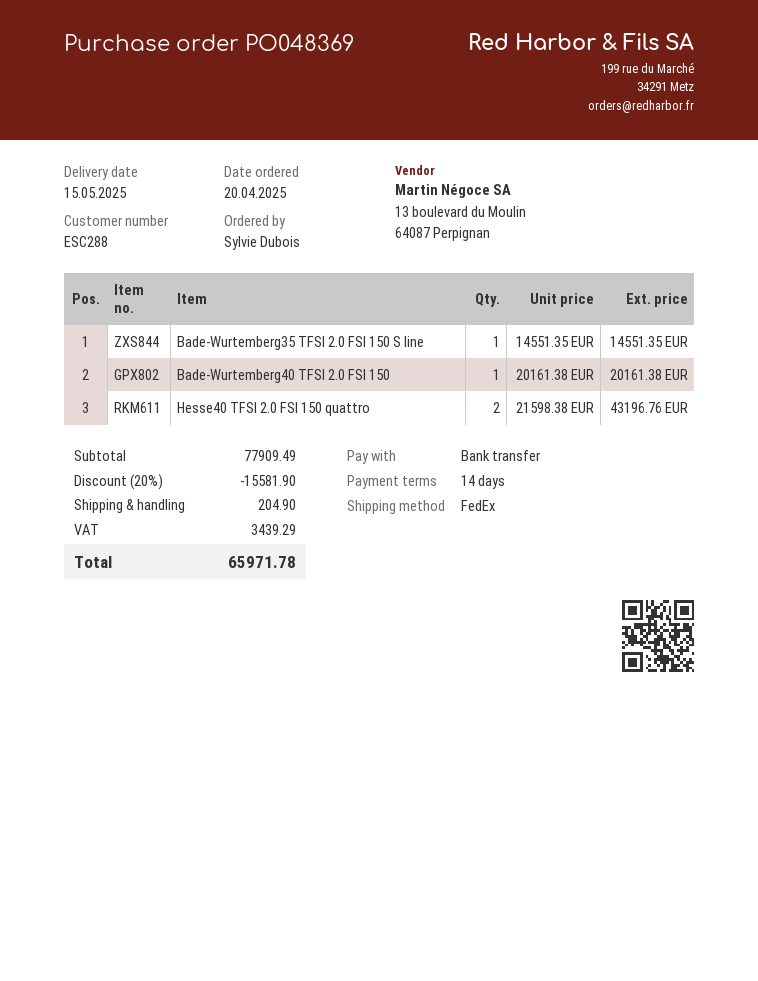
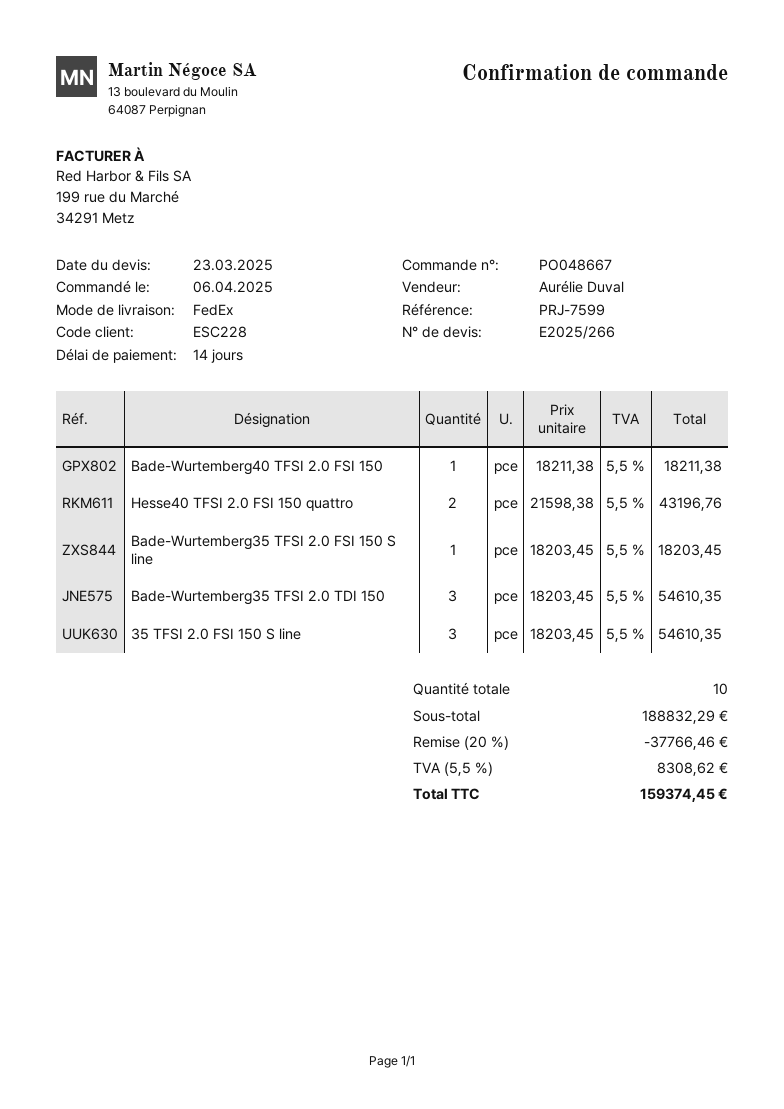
order number: PO048369 -> PO048667
order date: 2025-04-20 -> 2025-04-06
customer number: ESC288 -> ESC228
Bade-Wurtemberg35 TFSI 2.0 FSI 150 S line: 1 x 14551.35 = 14551.35 -> 1 x 18203.45 = 18203.45
Bade-Wurtemberg40 TFSI 2.0 FSI 150: 1 x 20161.38 = 20161.38 -> 1 x 18211.38 = 18211.38
Bade-Wurtemberg35 TFSI 2.0 TDI 150: none -> 3 x 18203.45 = 54610.35
35 TFSI 2.0 FSI 150 S line: none -> 3 x 18203.45 = 54610.35
subtotal: 77909.49 -> 188832.29
discount: 20% = 15581.90 -> 20% = 37766.46
shipping: 204.90 -> none
tax: 3439.29 -> 8308.62
total: 65971.78 -> 159374.45

